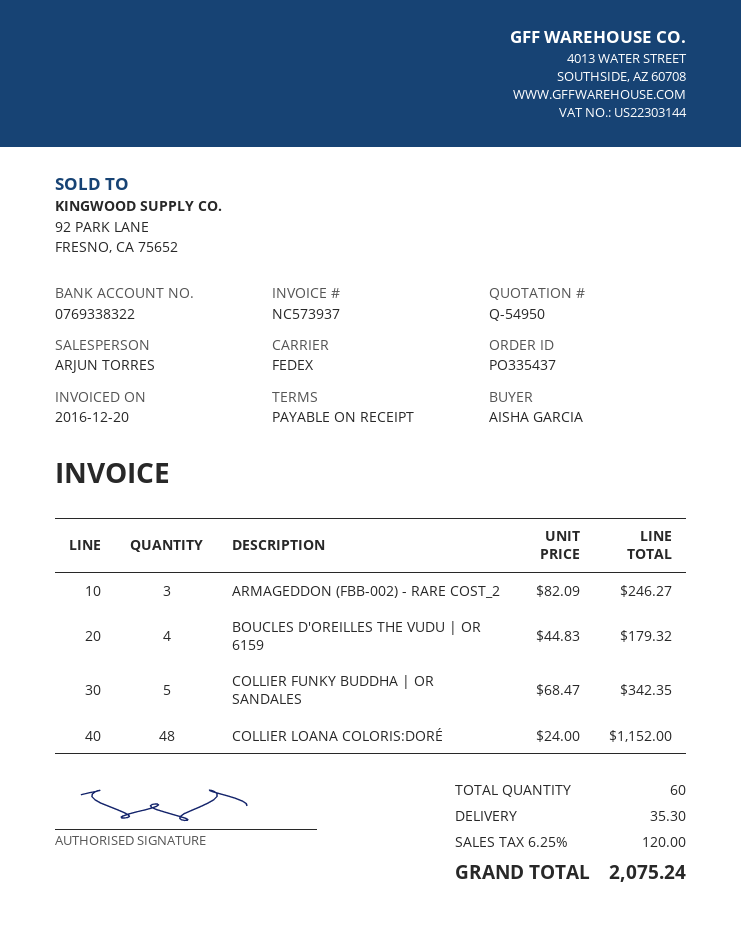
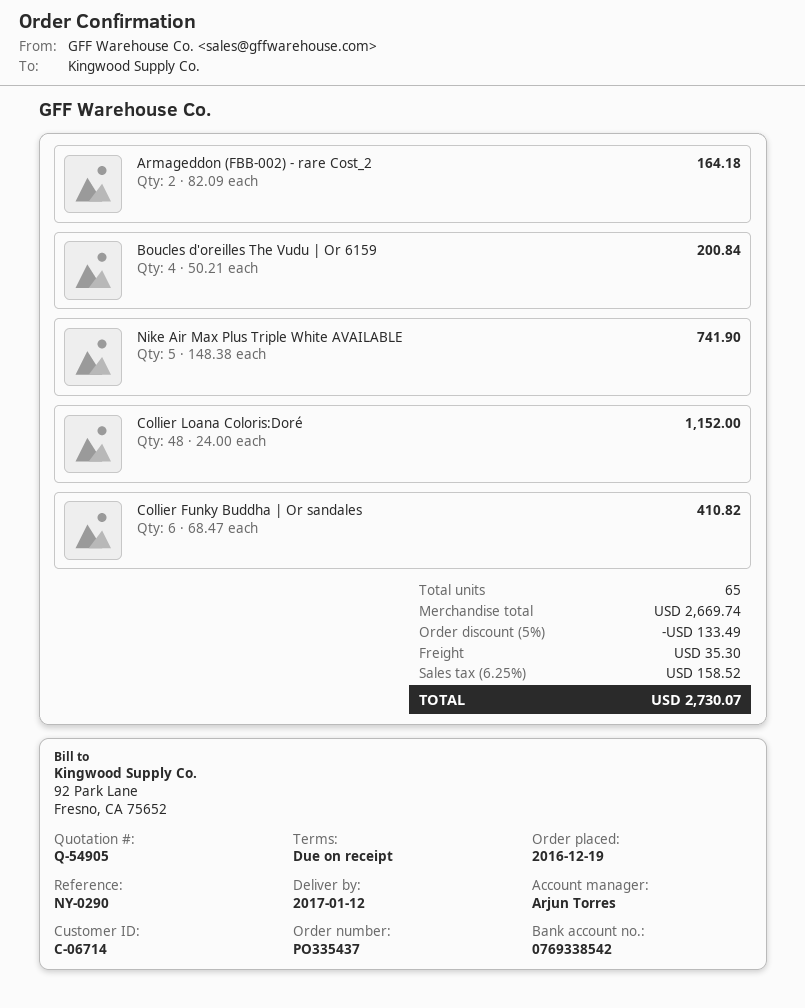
quote number: Q-54950 -> Q-54905
bank account: 0769338322 -> 0769338542
ARMAGEDDON (FBB-002) - RARE COST_2: 3 x 82.09 = 246.27 -> 2 x 82.09 = 164.18
BOUCLES D'OREILLES THE VUDU | OR 6159: 4 x 44.83 = 179.32 -> 4 x 50.21 = 200.84
COLLIER FUNKY BUDDHA | OR SANDALES: 5 x 68.47 = 342.35 -> 6 x 68.47 = 410.82
Nike Air Max Plus Triple White AVAILABLE: none -> 5 x 148.38 = 741.90
total quantity: 60 -> 65
discount: none -> 5% = 133.49
tax: 6.25% = 120.00 -> 6.25% = 158.52
total: 2075.24 -> 2730.07

